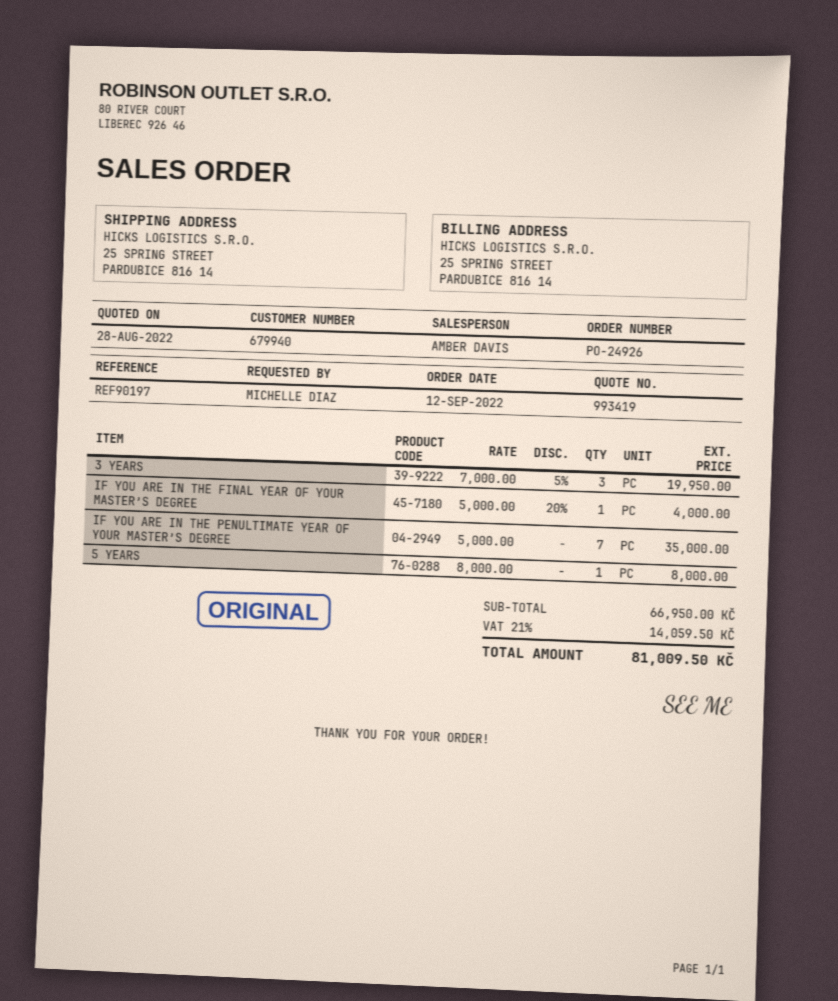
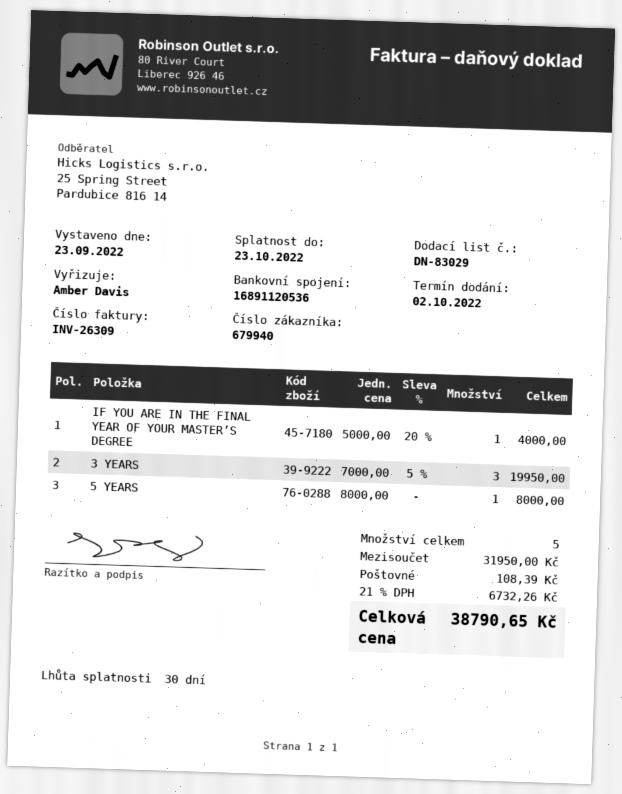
IF YOU ARE IN THE PENULTIMATE YEAR OF YOUR MASTER’S DEGREE: 7 x 5000.00 = 35000.00 -> none
subtotal: 66950.00 -> 31950.00
shipping: none -> 108.39
tax: 21% = 14059.50 -> 21% = 6732.26
total: 81009.50 -> 38790.65

